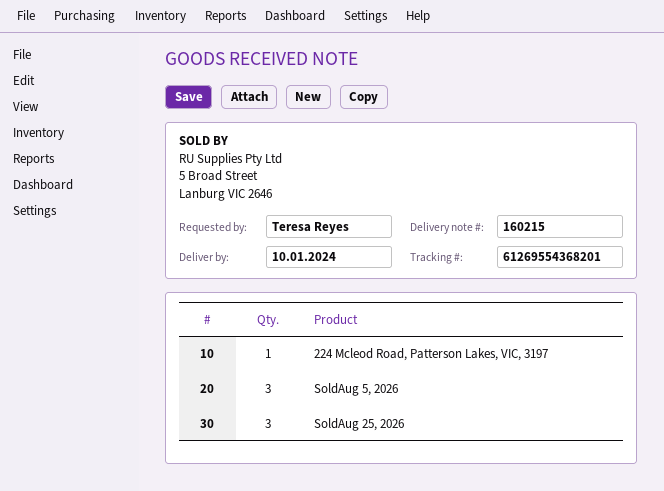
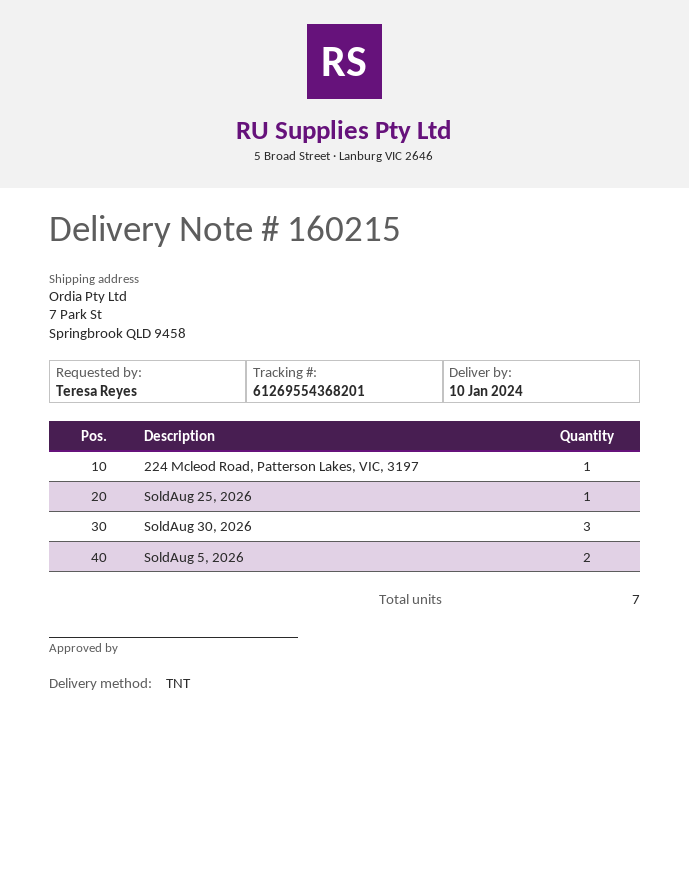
SoldAug 5, 2026: 3 -> 2
SoldAug 25, 2026: 3 -> 1
SoldAug 30, 2026: none -> 3

